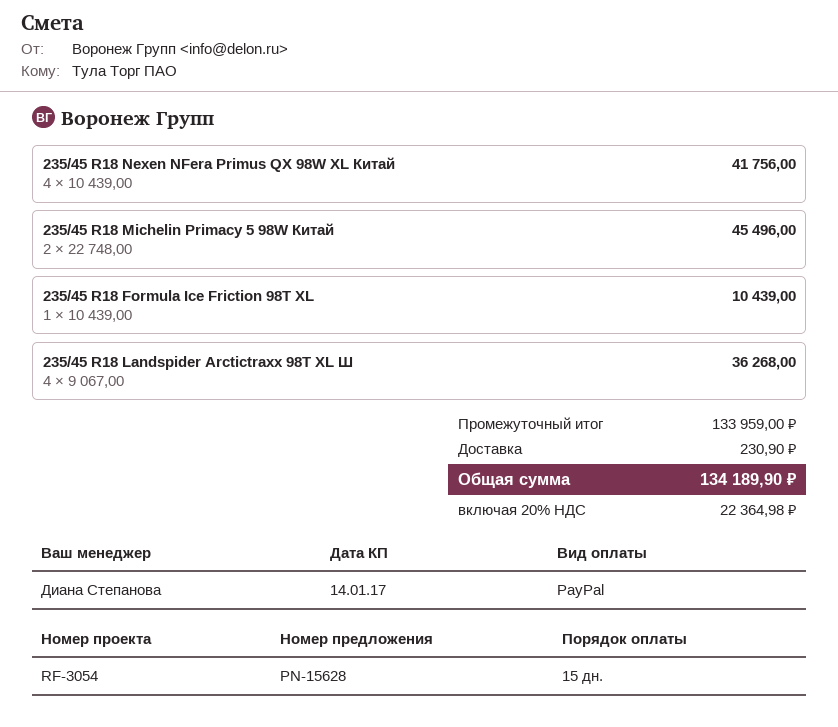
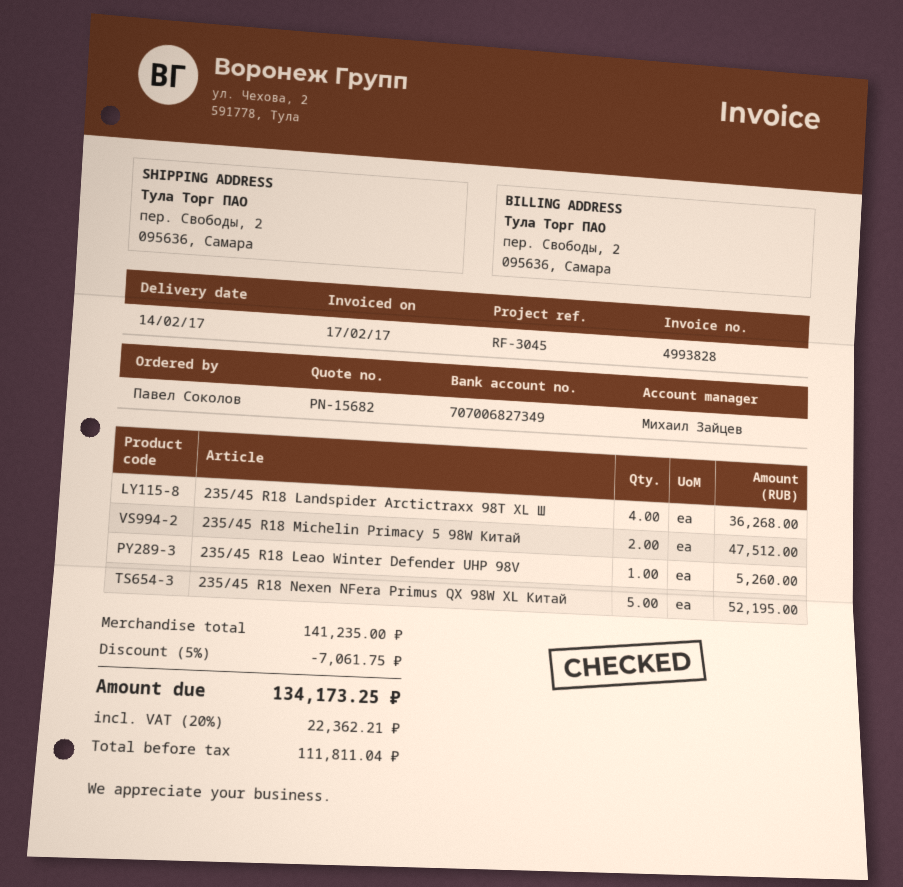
quote number: PN-15628 -> PN-15682
reference: RF-3054 -> RF-3045
sales rep: Диана Степанова -> Михаил Зайцев
235/45 R18 Nexen NFera Primus QX 98W XL Китай: 4 for 41756.00 -> 5 for 52195.00
235/45 R18 Michelin Primacy 5 98W Китай: 2 for 45496.00 -> 2 for 47512.00
235/45 R18 Formula Ice Friction 98T XL: 1 for 10439.00 -> none
235/45 R18 Leao Winter Defender UHP 98V: none -> 1 for 5260.00
subtotal: 133959.00 -> 141235.00
discount: none -> 5% = 7061.75
shipping: 230.90 -> none
tax: 20% = 22364.98 -> 20% = 22362.21
total: 134189.90 -> 134173.25

